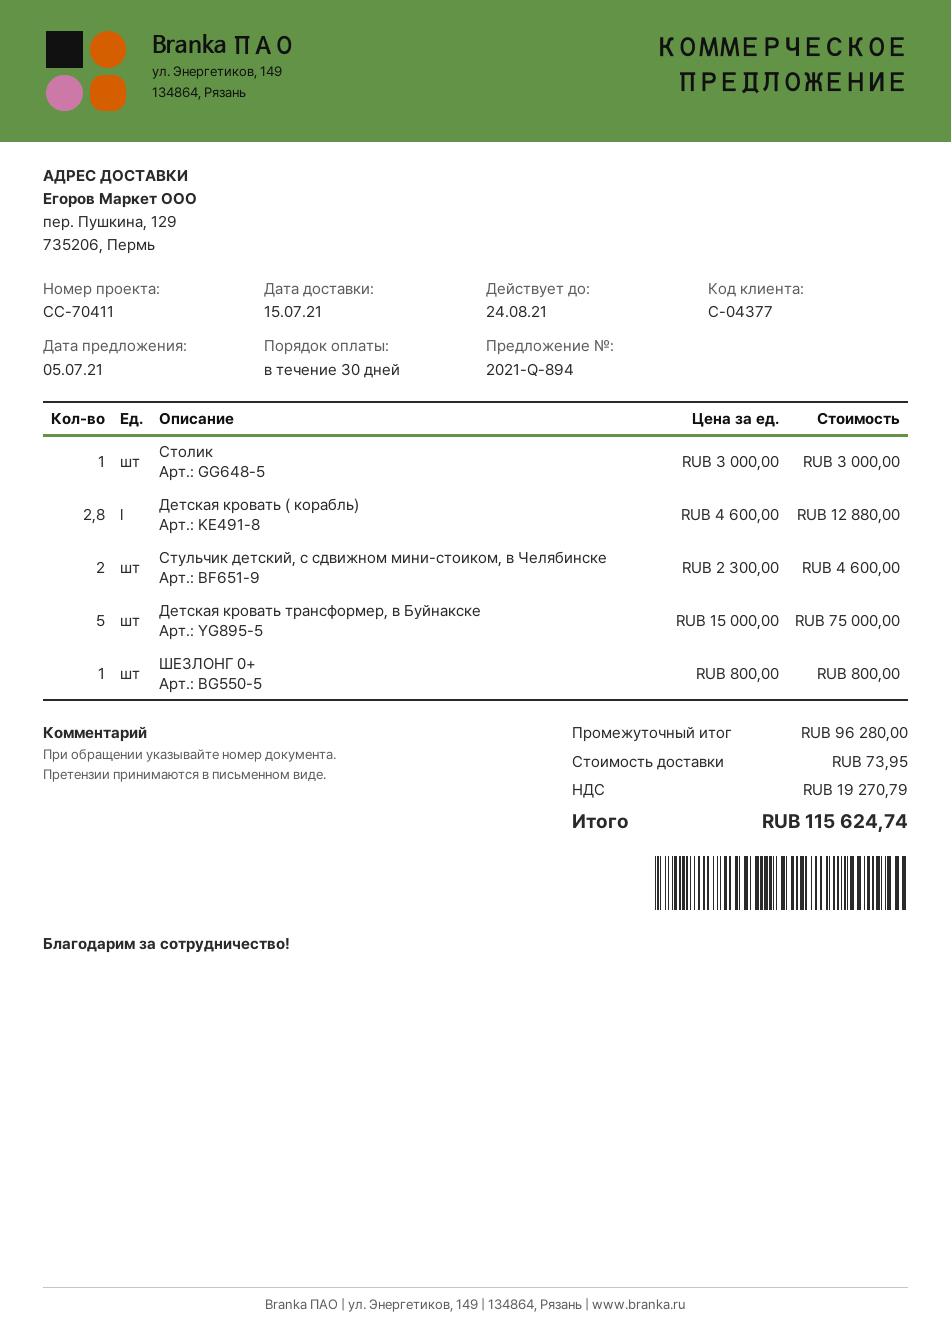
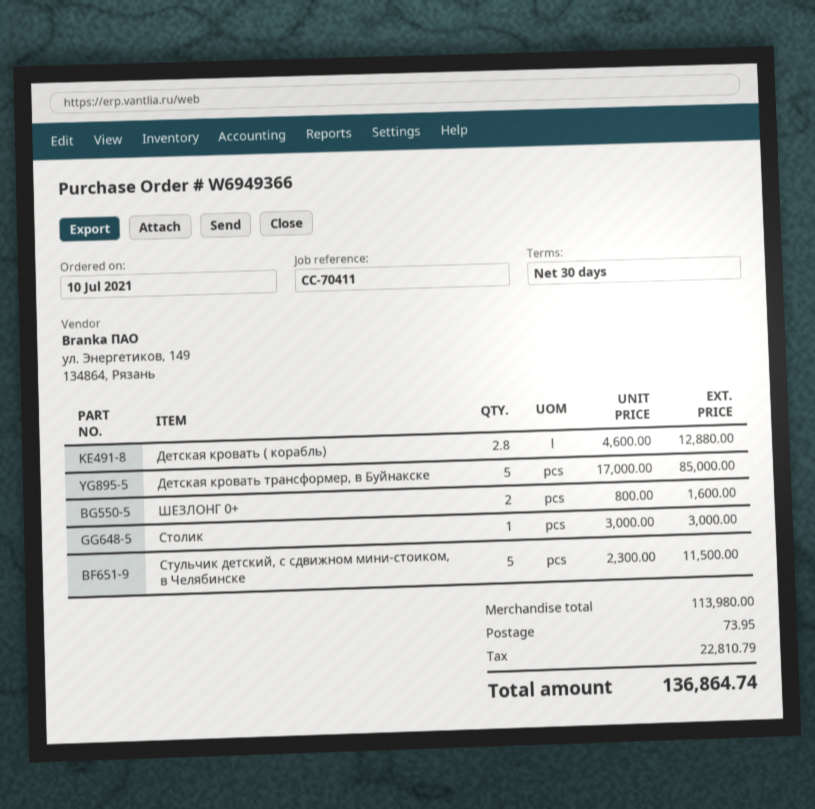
Стульчик детский, с сдвижном мини-стоиком, в Челябинске: 2 x 2300.00 = 4600.00 -> 5 x 2300.00 = 11500.00
Детская кровать трансформер, в Буйнакске: 5 x 15000.00 = 75000.00 -> 5 x 17000.00 = 85000.00
ШЕЗЛОНГ 0+: 1 x 800.00 = 800.00 -> 2 x 800.00 = 1600.00
subtotal: 96280.00 -> 113980.00
tax: 19270.79 -> 22810.79
total: 115624.74 -> 136864.74

